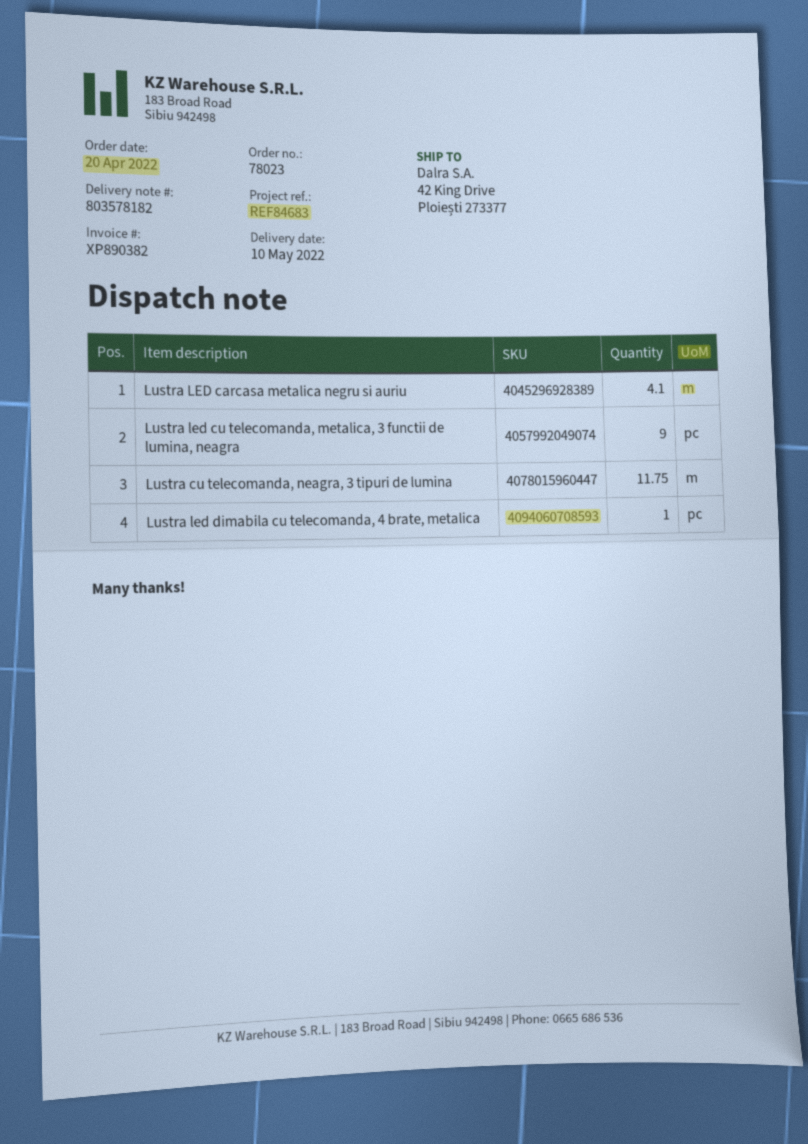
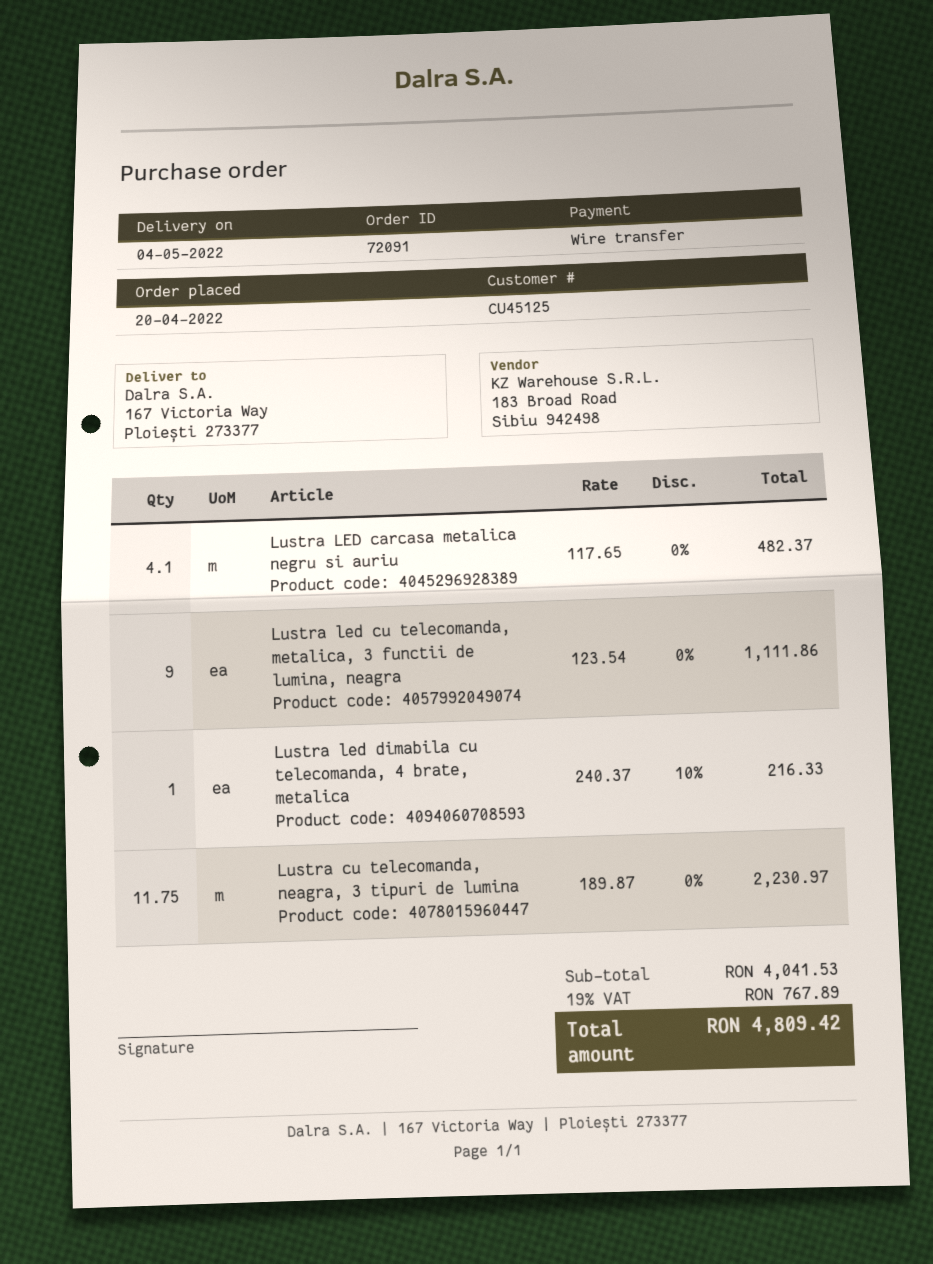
order number: 78023 -> 72091
delivery date: 2022-05-10 -> 2022-05-04
ship to: 42 King Drive, Ploiești 273377 -> 167 Victoria Way, Ploiești 273377

